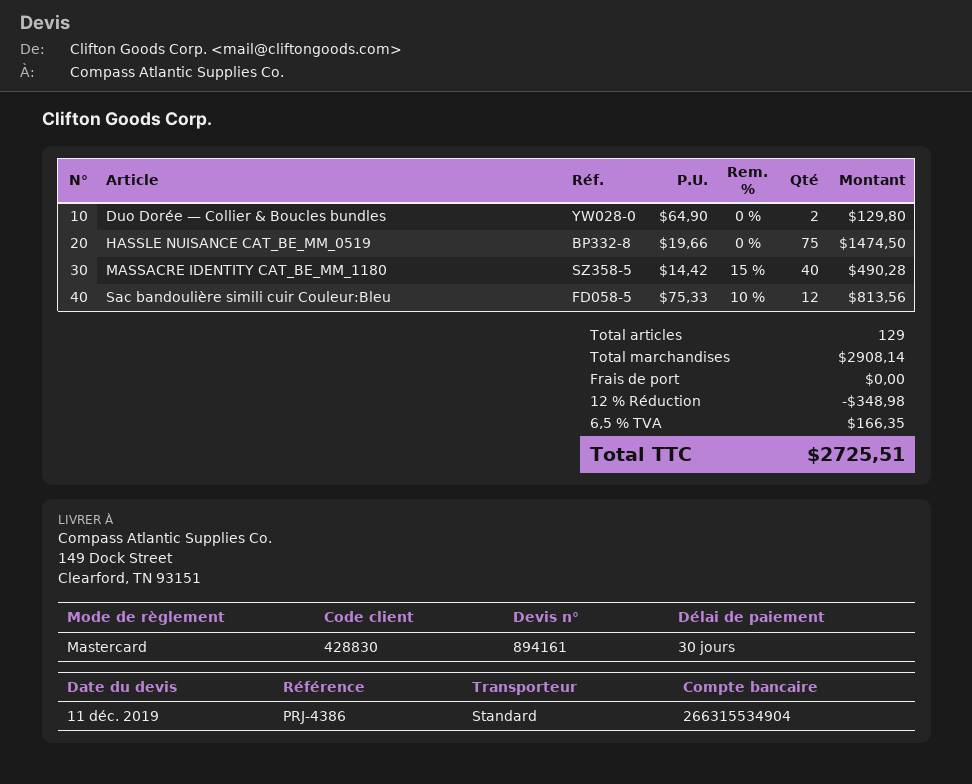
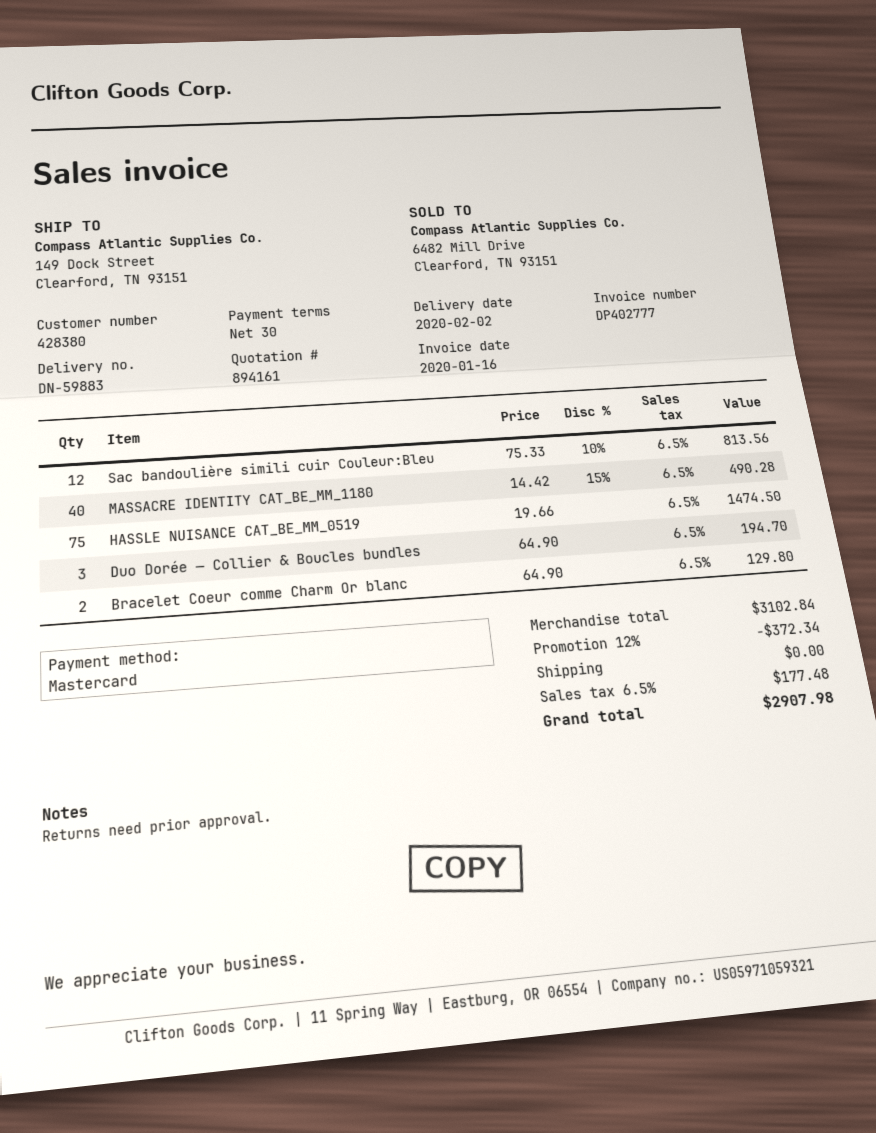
customer number: 428830 -> 428380
Duo Dorée — Collier & Boucles bundles: 2 x 64.90 = 129.80 -> 3 x 64.90 = 194.70
Bracelet Coeur comme Charm Or blanc: none -> 2 x 64.90 = 129.80
subtotal: 2908.14 -> 3102.84
discount: 12% = 348.98 -> 12% = 372.34
tax: 6.5% = 166.35 -> 6.5% = 177.48
total: 2725.51 -> 2907.98

